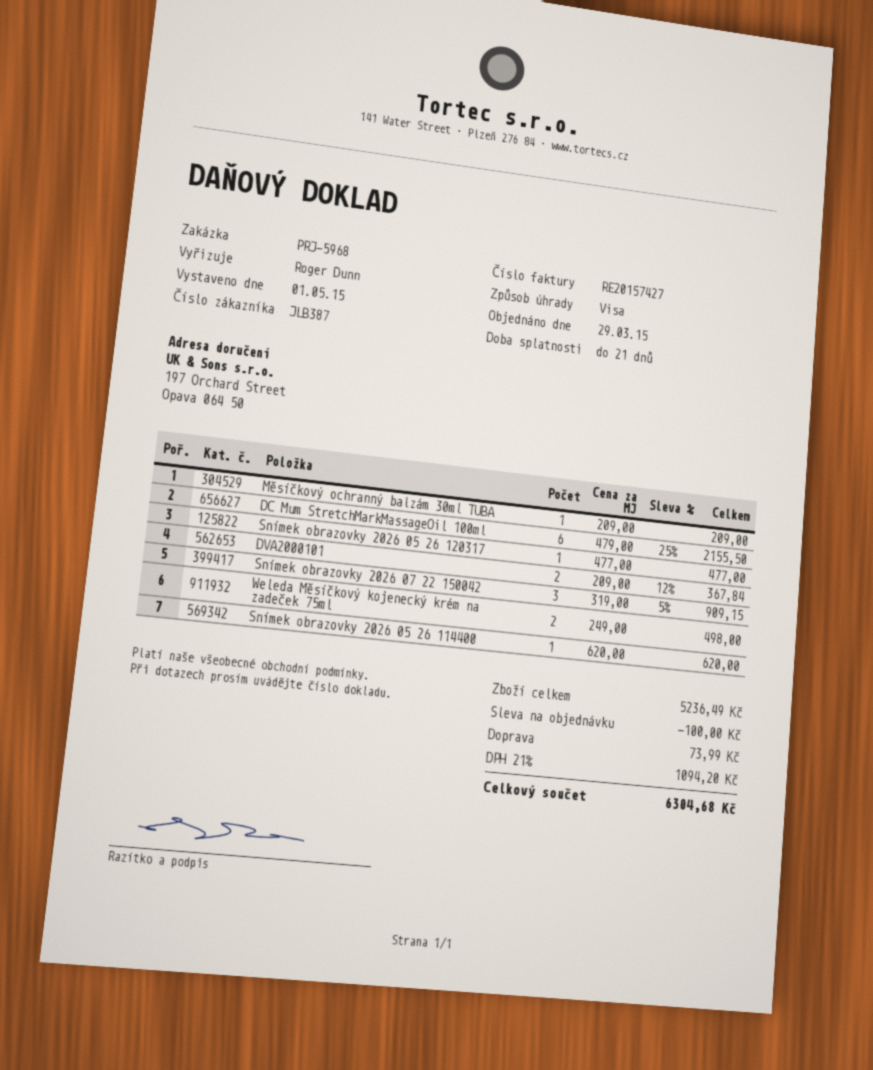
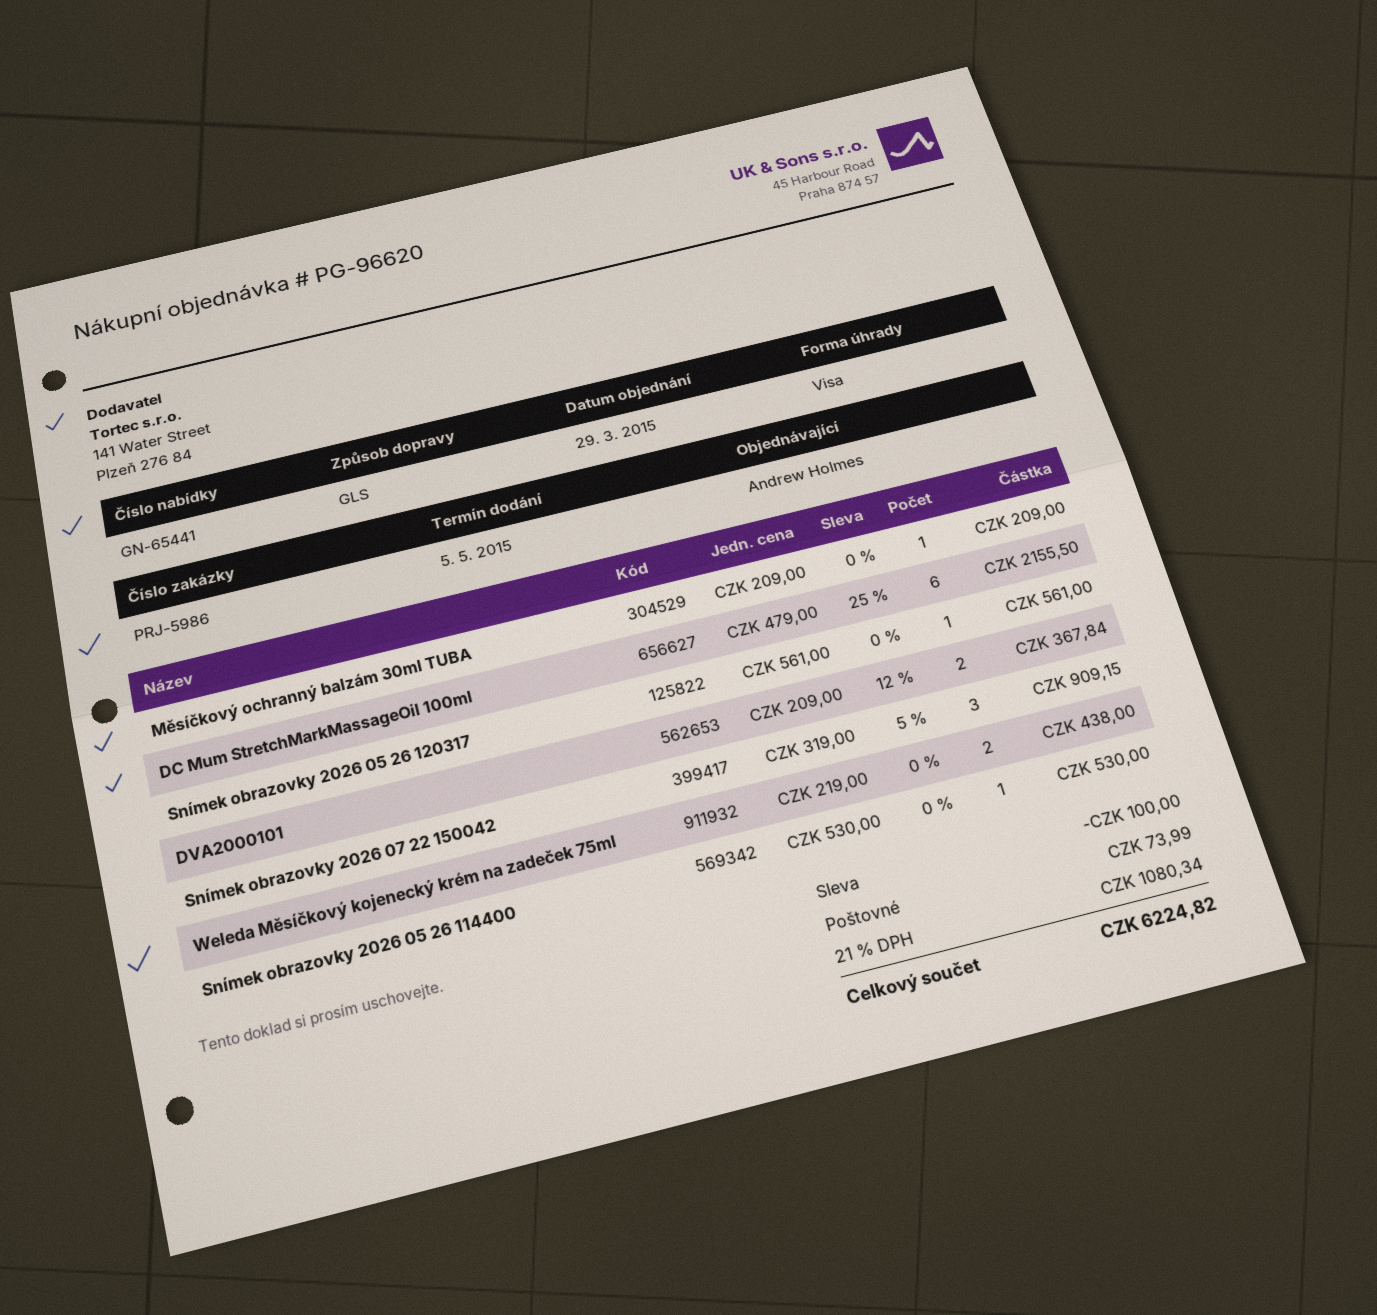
reference: PRJ-5968 -> PRJ-5986
Snímek obrazovky 2026 05 26 120317: 1 x 477.00 = 477.00 -> 1 x 561.00 = 561.00
Weleda Měsíčkový kojenecký krém na zadeček 75ml: 2 x 249.00 = 498.00 -> 2 x 219.00 = 438.00
Snímek obrazovky 2026 05 26 114400: 1 x 620.00 = 620.00 -> 1 x 530.00 = 530.00
tax: 21% = 1094.20 -> 21% = 1080.34
total: 6304.68 -> 6224.82

